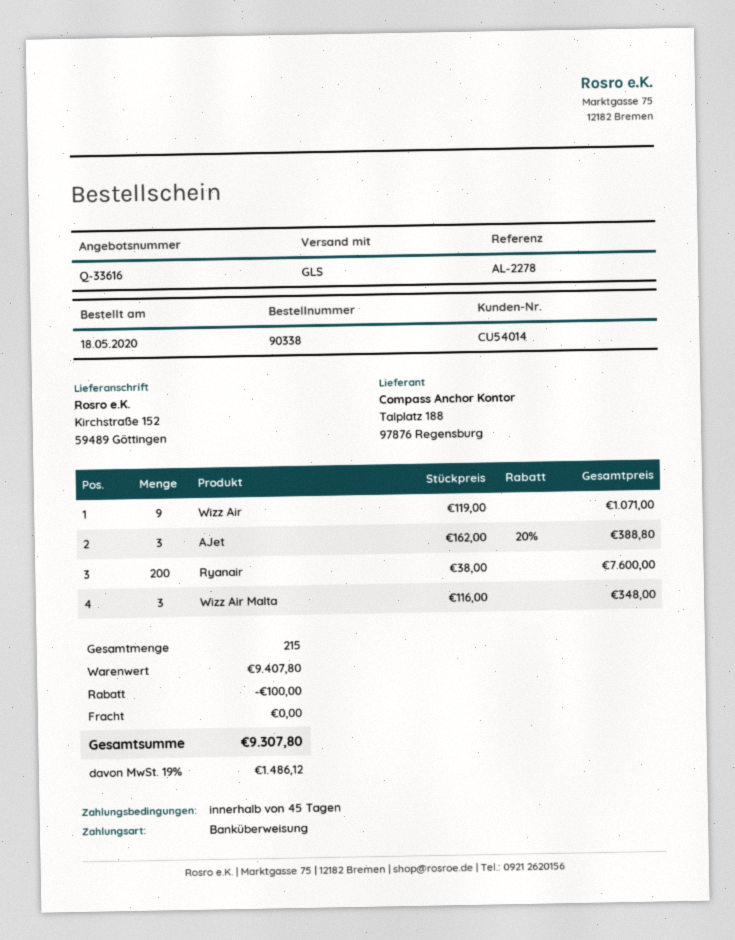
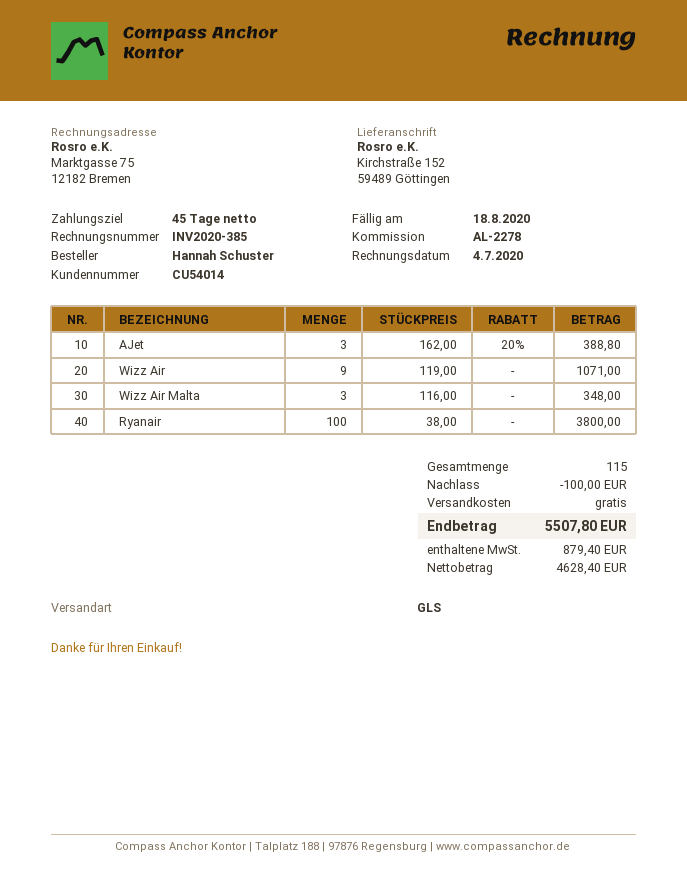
Ryanair: 200 x 38.00 = 7600.00 -> 100 x 38.00 = 3800.00
total quantity: 215 -> 115
tax: 1486.12 -> 879.40
total: 9307.80 -> 5507.80

